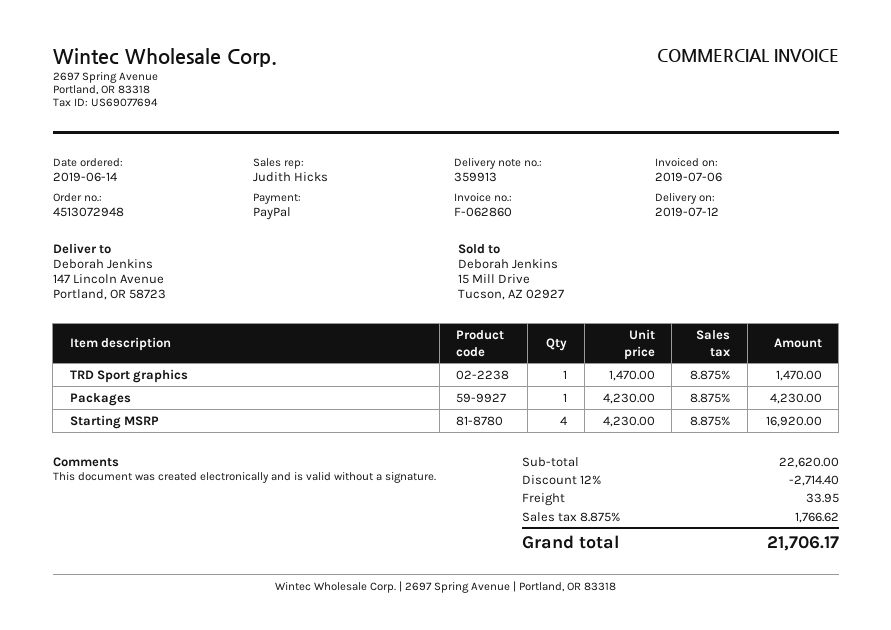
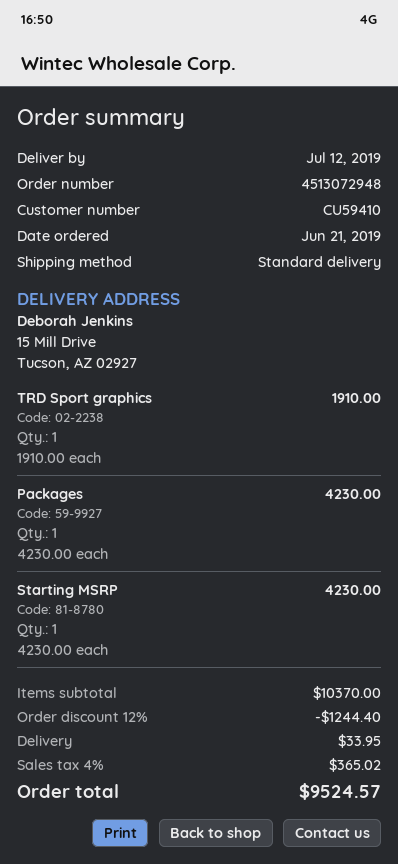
order date: 2019-06-14 -> 2019-06-21
ship to: 147 Lincoln Avenue, Portland, OR 58723 -> 15 Mill Drive, Tucson, AZ 02927
TRD Sport graphics: 1 x 1470.00 = 1470.00 -> 1 x 1910.00 = 1910.00
Starting MSRP: 4 x 4230.00 = 16920.00 -> 1 x 4230.00 = 4230.00
subtotal: 22620.00 -> 10370.00
discount: 12% = 2714.40 -> 12% = 1244.40
tax: 8.875% = 1766.62 -> 4% = 365.02
total: 21706.17 -> 9524.57

